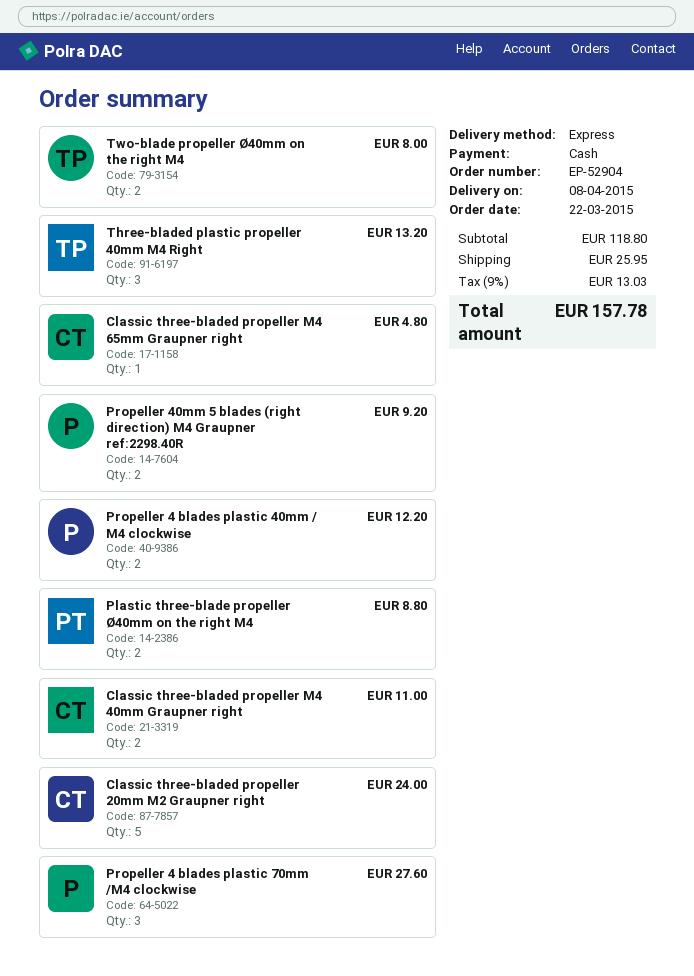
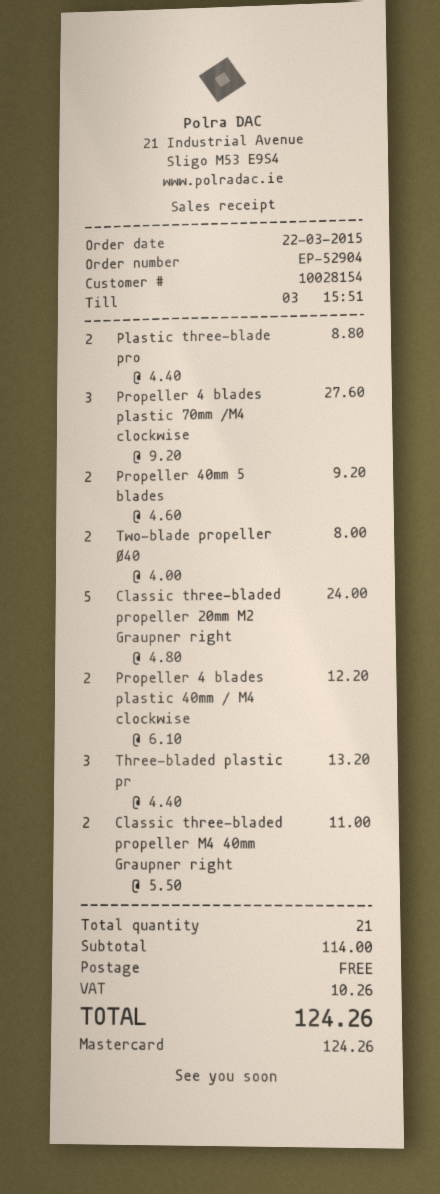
payment method: cash -> Mastercard
Classic three-bladed propeller M4 65mm Graupner right: 1 for 4.80 -> none
subtotal: 118.80 -> 114.00
shipping: 25.95 -> 0.00
tax: 13.03 -> 10.26
total: 157.78 -> 124.26

